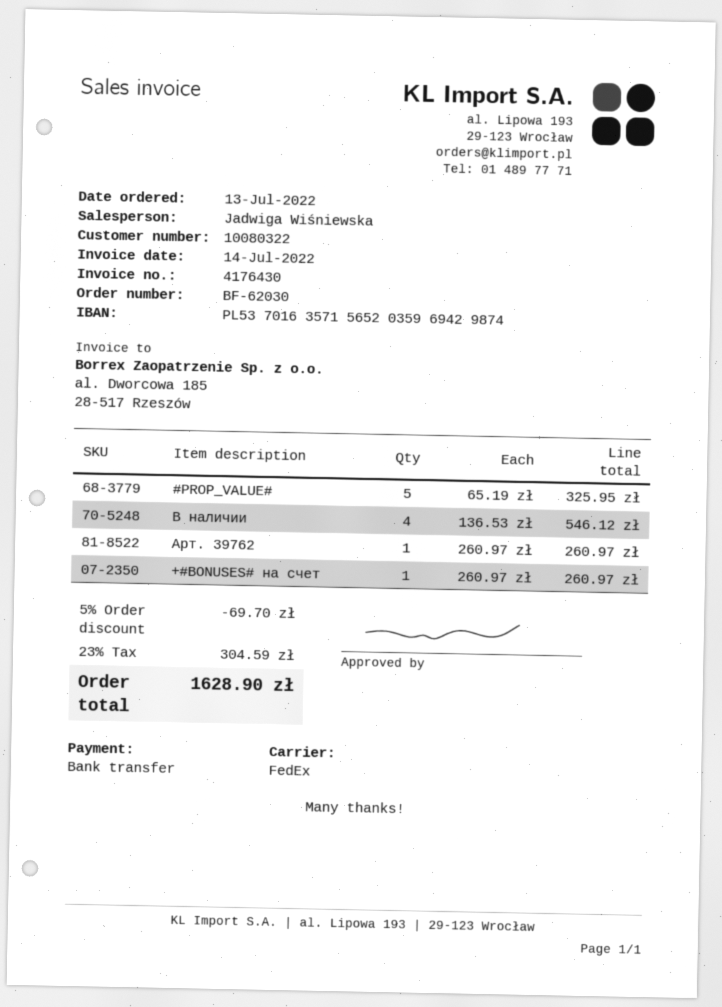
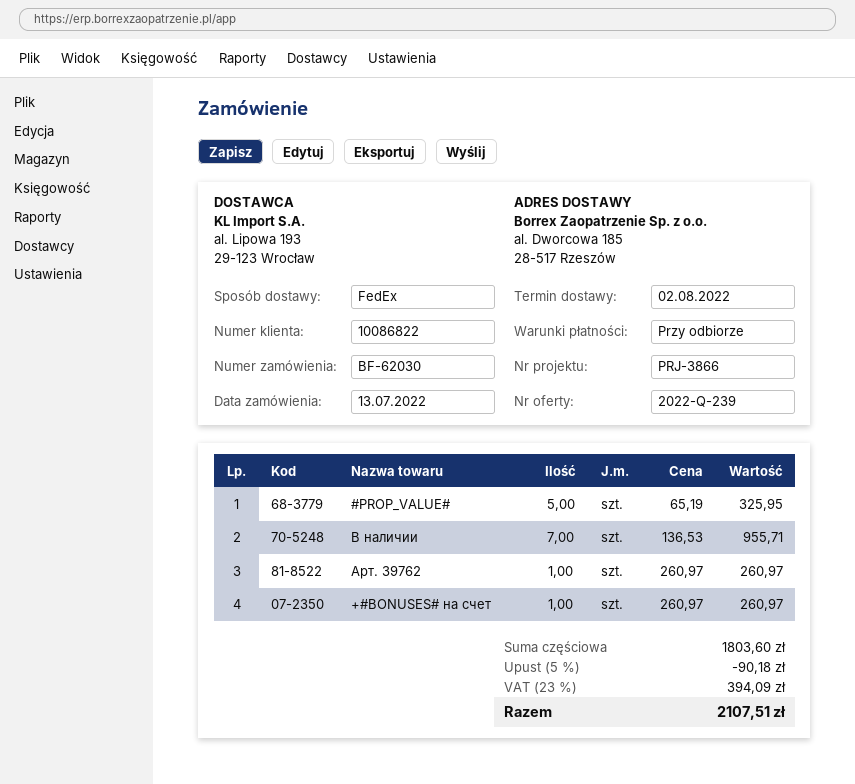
customer number: 10080322 -> 10086822
В наличии: 4 x 136.53 = 546.12 -> 7 x 136.53 = 955.71
discount: 5% = 69.70 -> 5% = 90.18
tax: 23% = 304.59 -> 23% = 394.09
total: 1628.90 -> 2107.51

